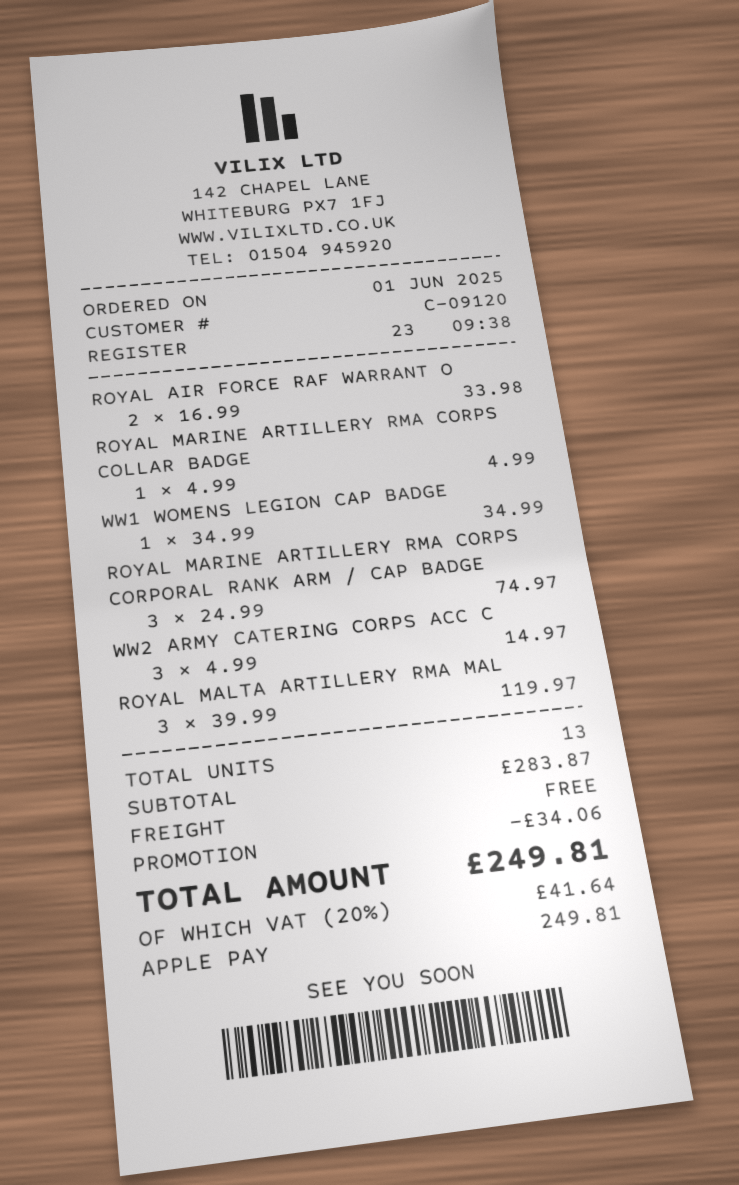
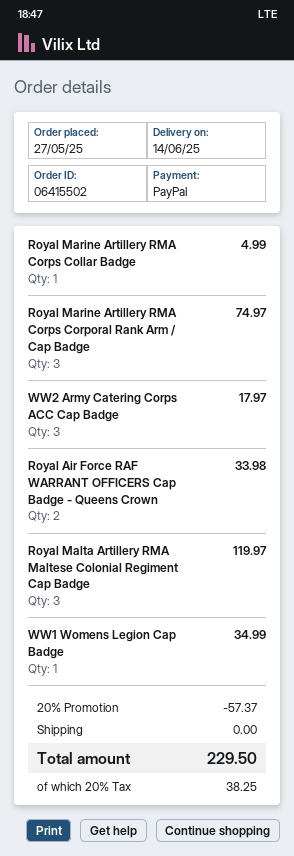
order date: 2025-06-01 -> 2025-05-27
payment method: Apple Pay -> PayPal
WW2 ARMY CATERING CORPS ACC C: 3 for 14.97 -> 3 for 17.97
discount: 34.06 -> 57.37
tax: 20% = 41.64 -> 20% = 38.25
total: 249.81 -> 229.50

